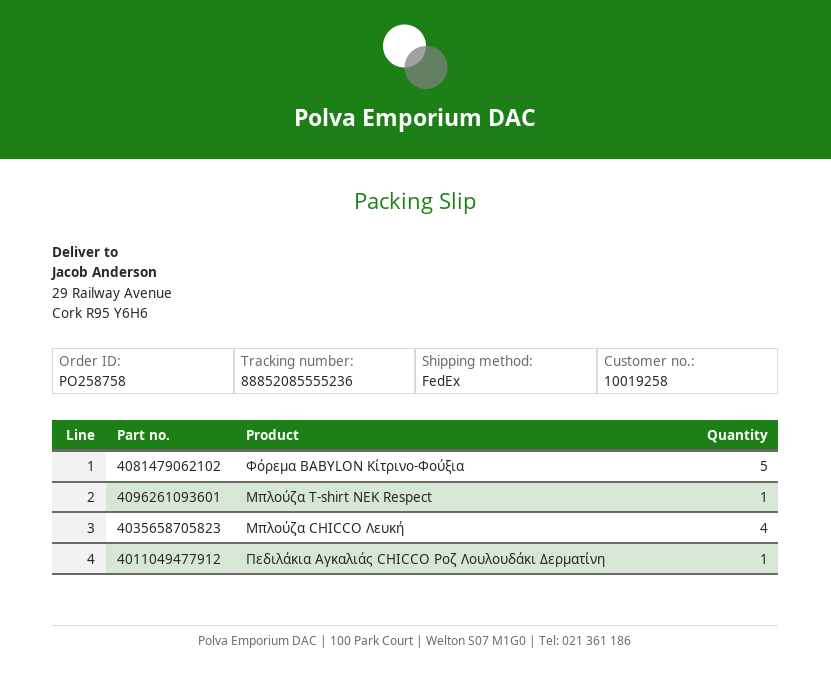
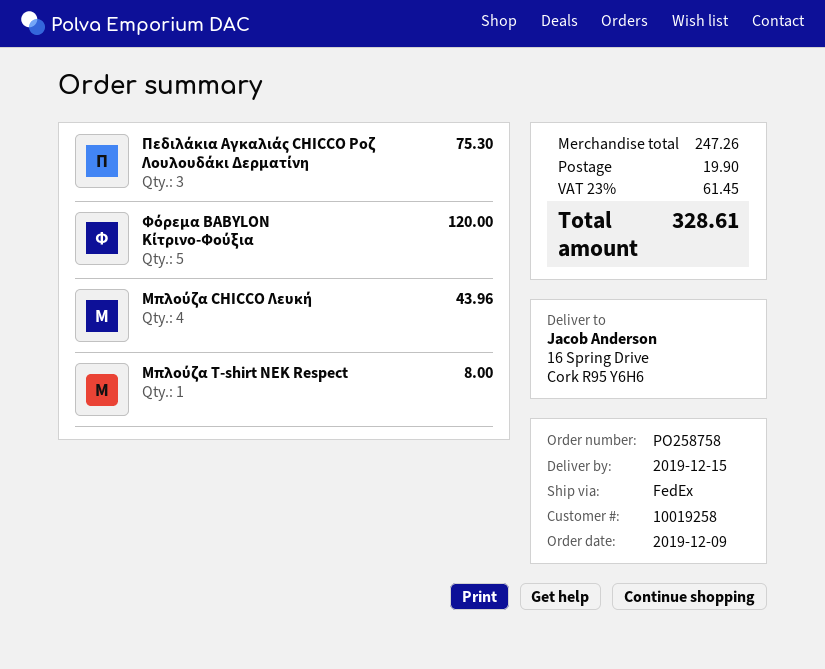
ship to: 29 Railway Avenue, Cork R95 Y6H6 -> 16 Spring Drive, Cork R95 Y6H6
Πεδιλάκια Αγκαλιάς CHICCO Ροζ Λουλουδάκι Δερματίνη: 1 -> 3

